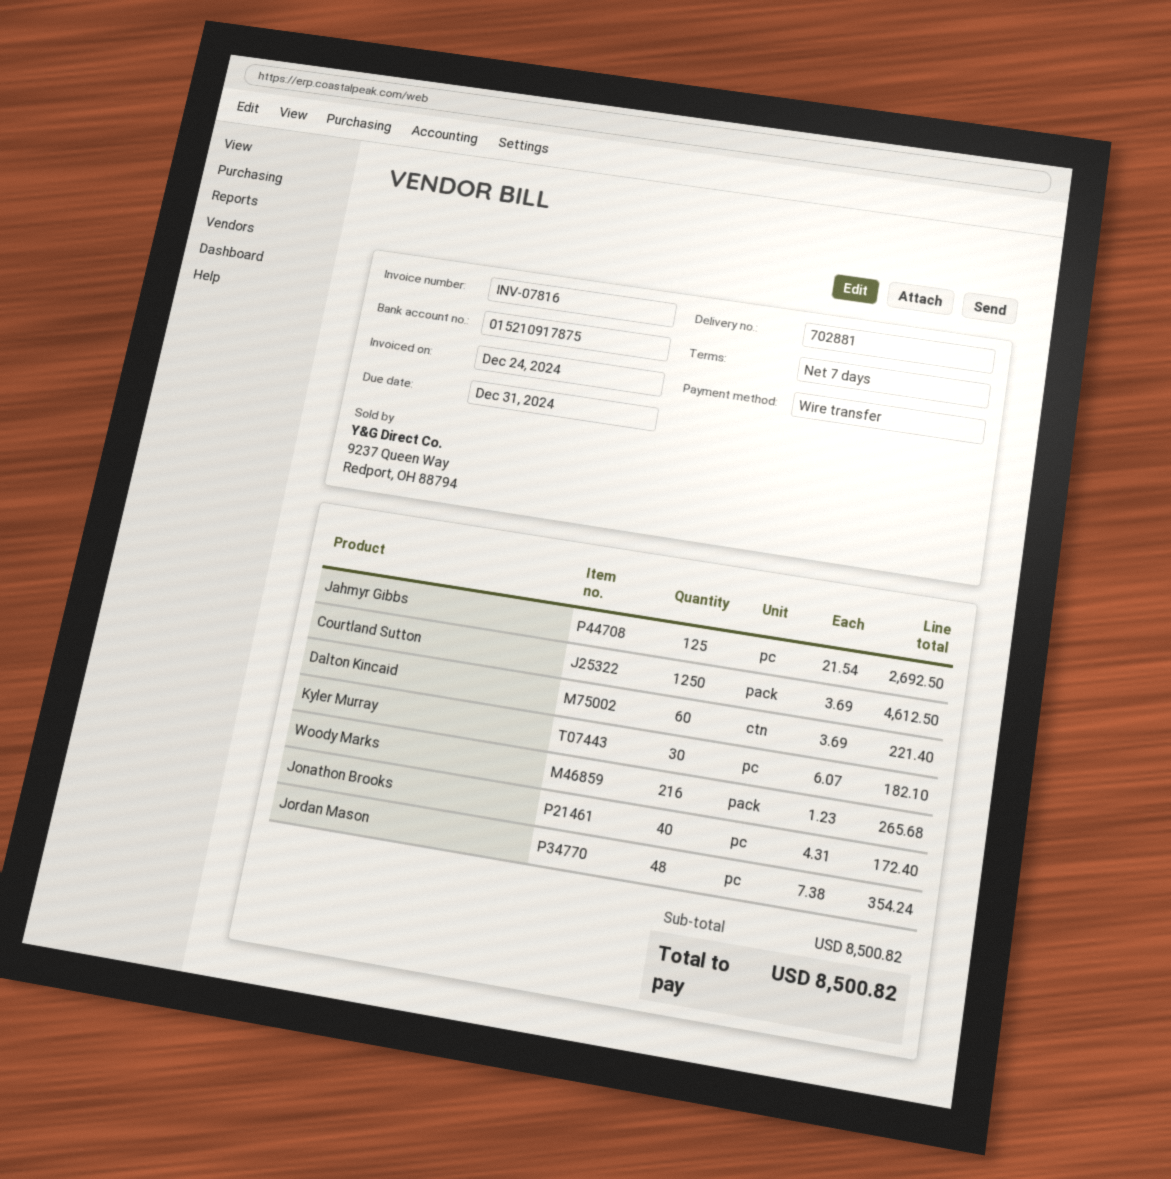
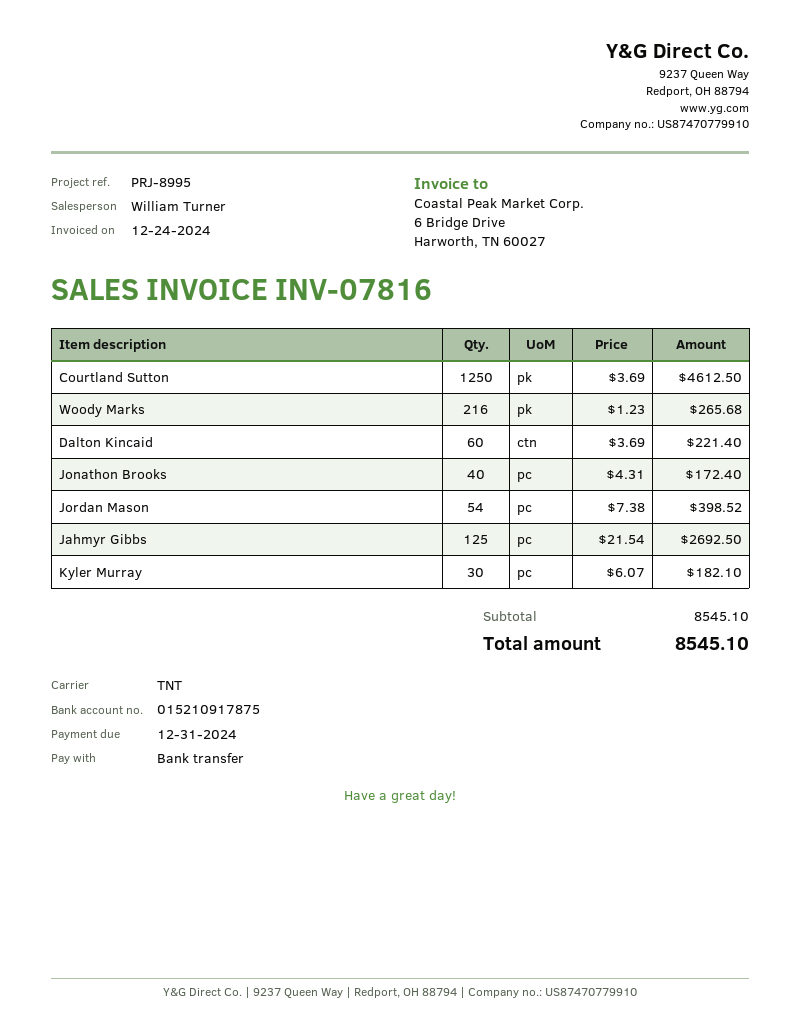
Jordan Mason: 48 x 7.38 = 354.24 -> 54 x 7.38 = 398.52
subtotal: 8500.82 -> 8545.10
total: 8500.82 -> 8545.10

